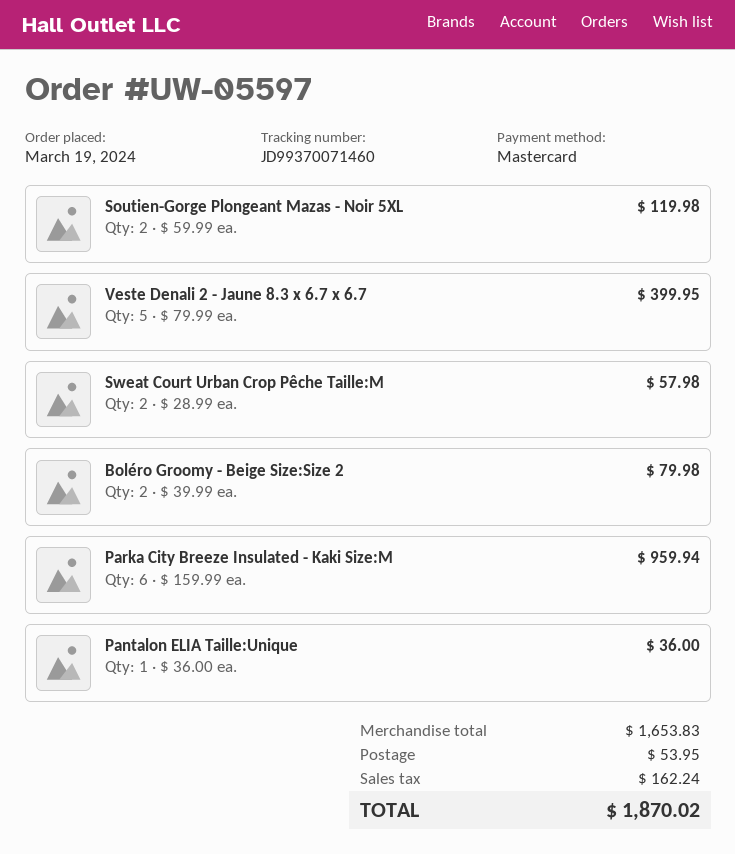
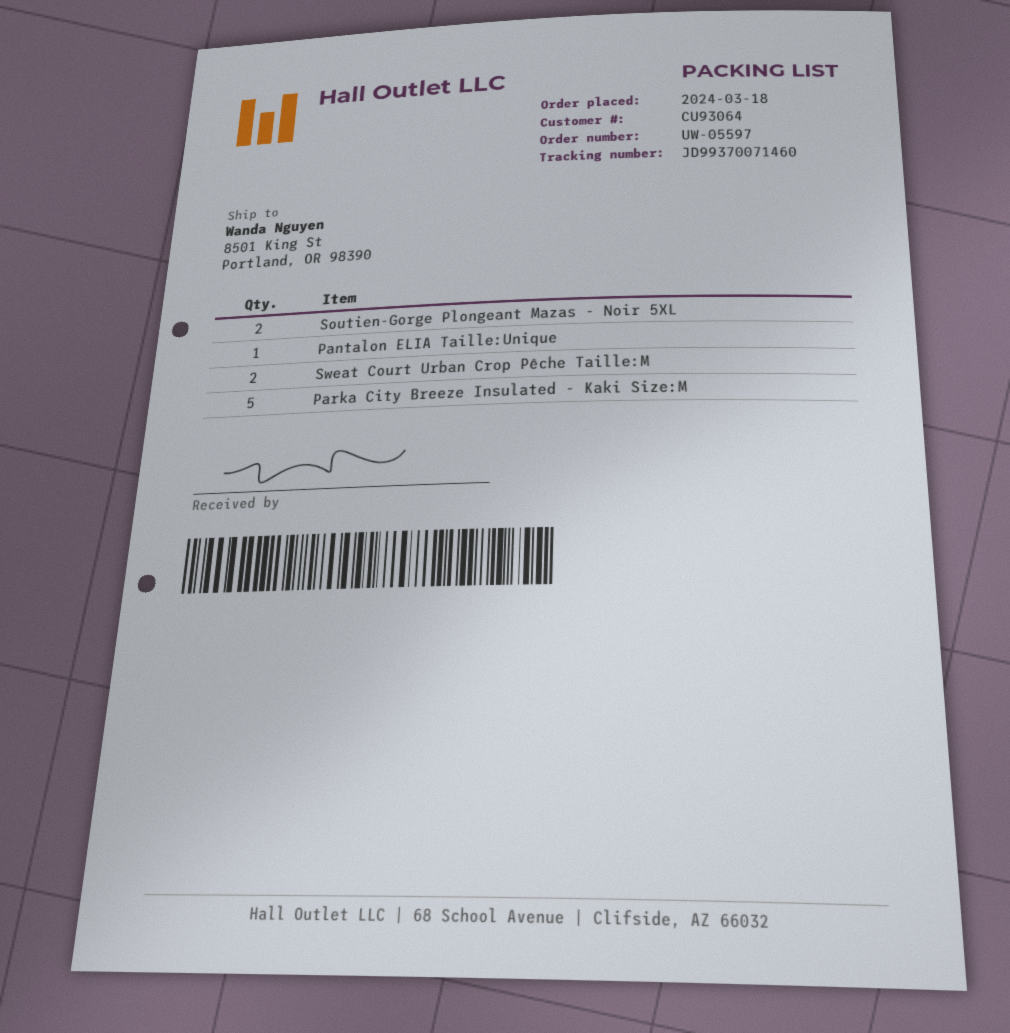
order date: 2024-03-19 -> 2024-03-18
Veste Denali 2 - Jaune 8.3 x 6.7 x 6.7: 5 -> none
Boléro Groomy - Beige Size:Size 2: 2 -> none
Parka City Breeze Insulated - Kaki Size:M: 6 -> 5

